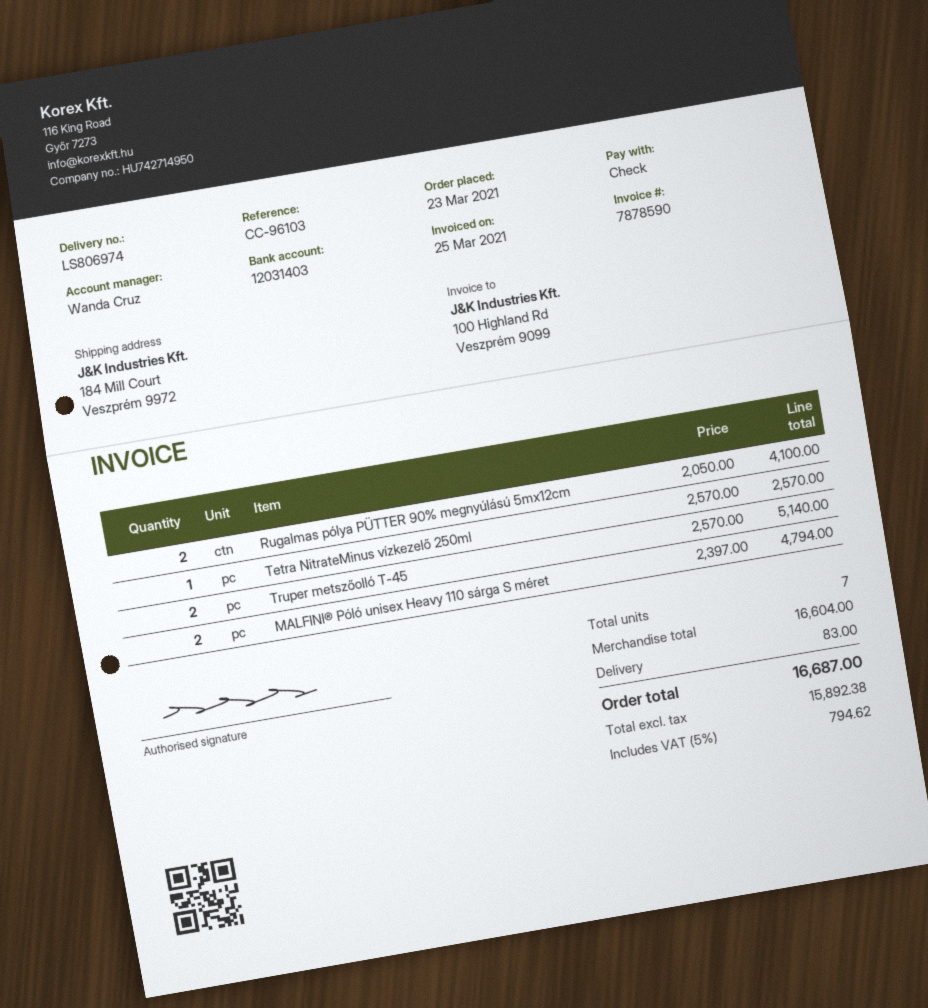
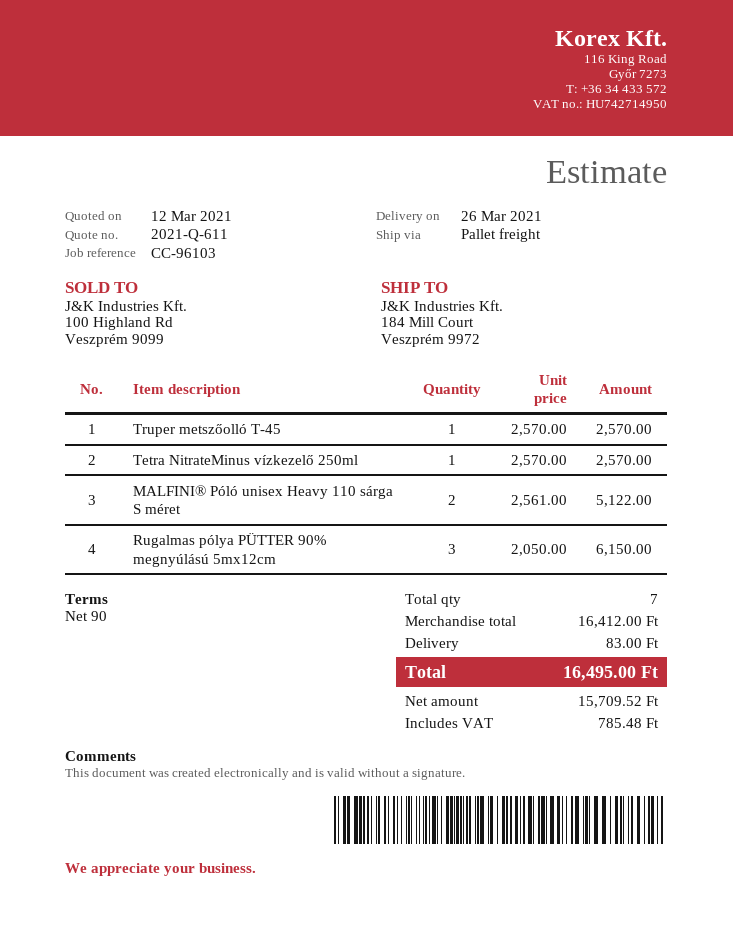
Rugalmas pólya PÜTTER 90% megnyúlású 5mx12cm: 2 x 2050.00 = 4100.00 -> 3 x 2050.00 = 6150.00
Truper metszőolló T-45: 2 x 2570.00 = 5140.00 -> 1 x 2570.00 = 2570.00
MALFINI® Póló unisex Heavy 110 sárga S méret: 2 x 2397.00 = 4794.00 -> 2 x 2561.00 = 5122.00
subtotal: 16604.00 -> 16412.00
net: 15892.38 -> 15709.52
tax: 794.62 -> 785.48
total: 16687.00 -> 16495.00

